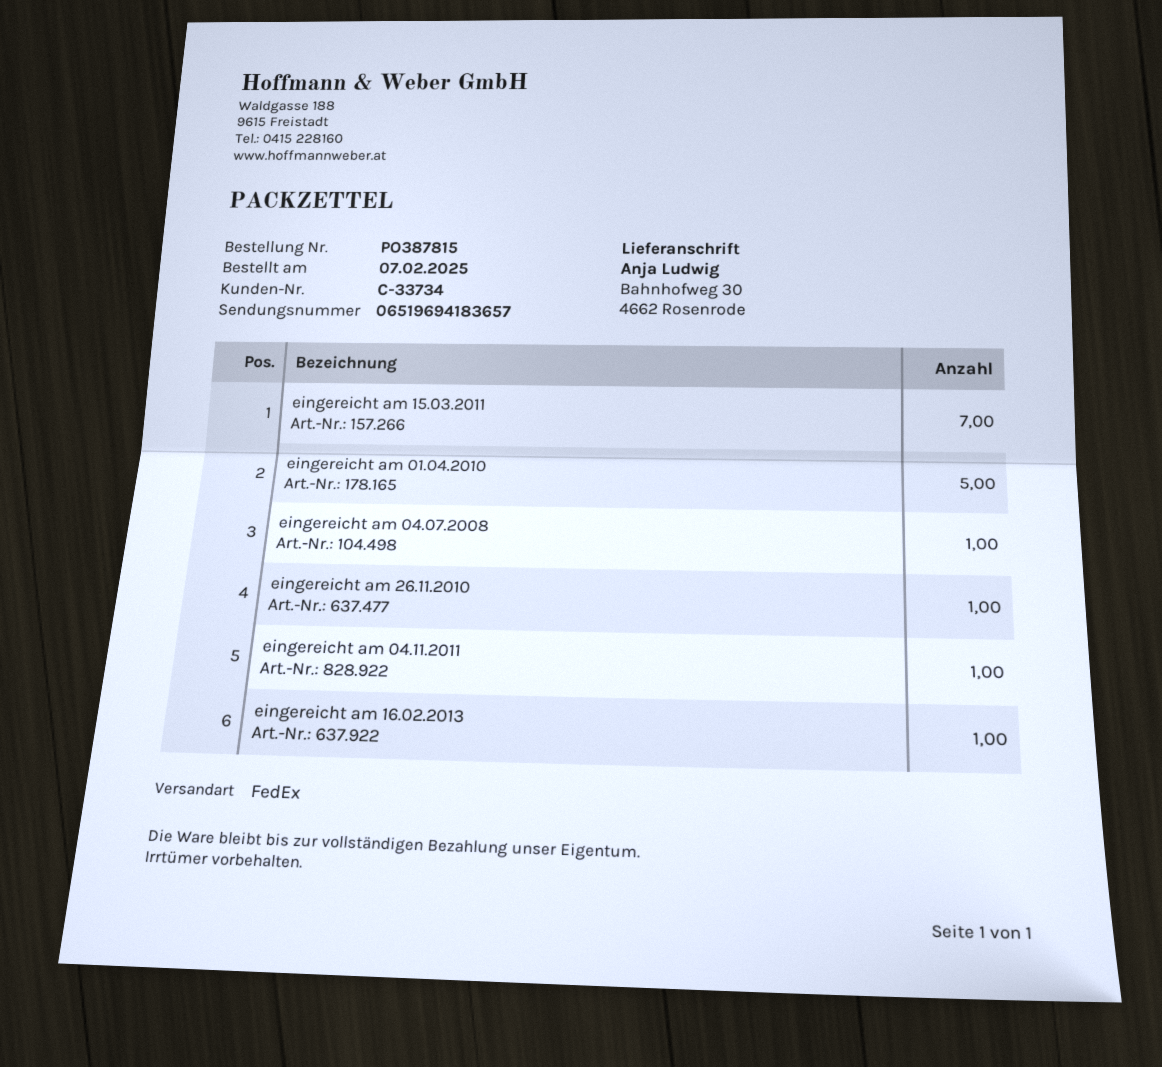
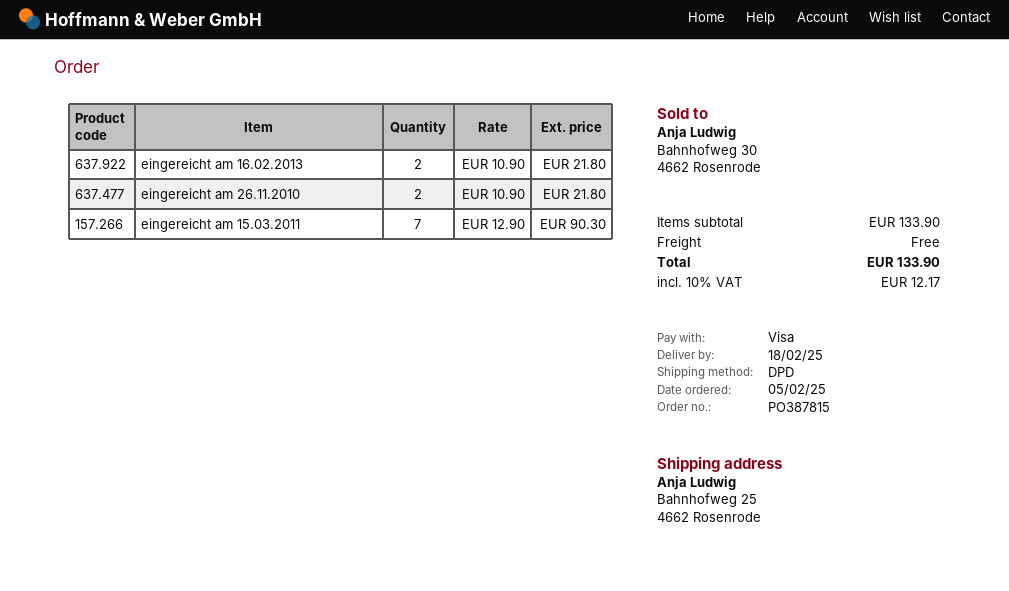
order date: 2025-02-07 -> 2025-02-05
shipping method: FedEx -> DPD
ship to: Bahnhofweg 30, 4662 Rosenrode -> Bahnhofweg 25, 4662 Rosenrode
eingereicht am 01.04.2010: 5 -> none
eingereicht am 04.07.2008: 1 -> none
eingereicht am 26.11.2010: 1 -> 2
eingereicht am 04.11.2011: 1 -> none
eingereicht am 16.02.2013: 1 -> 2

